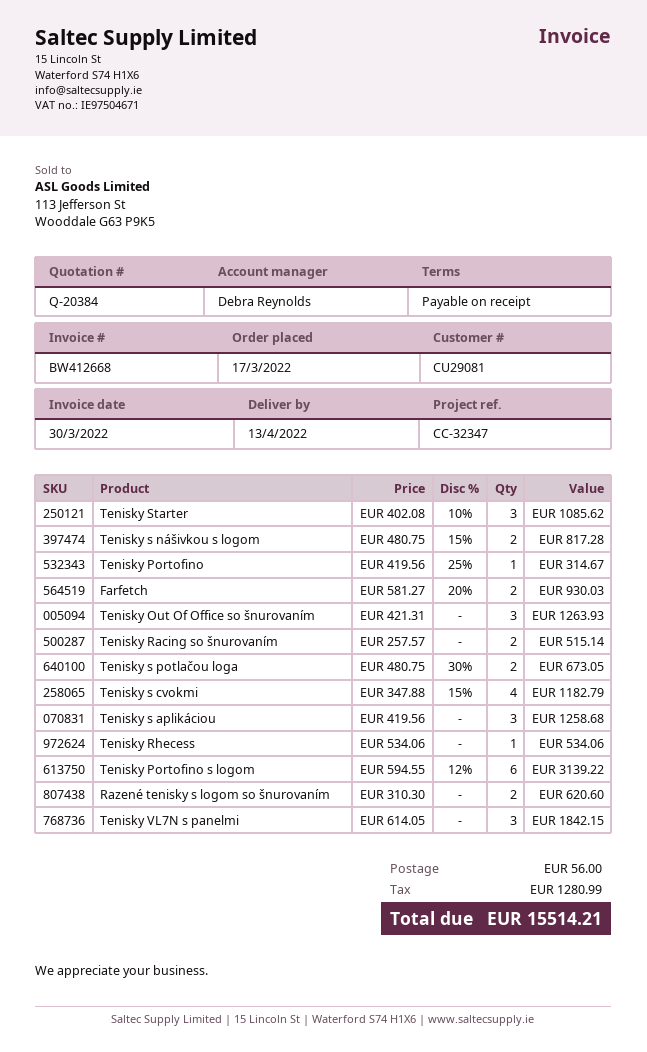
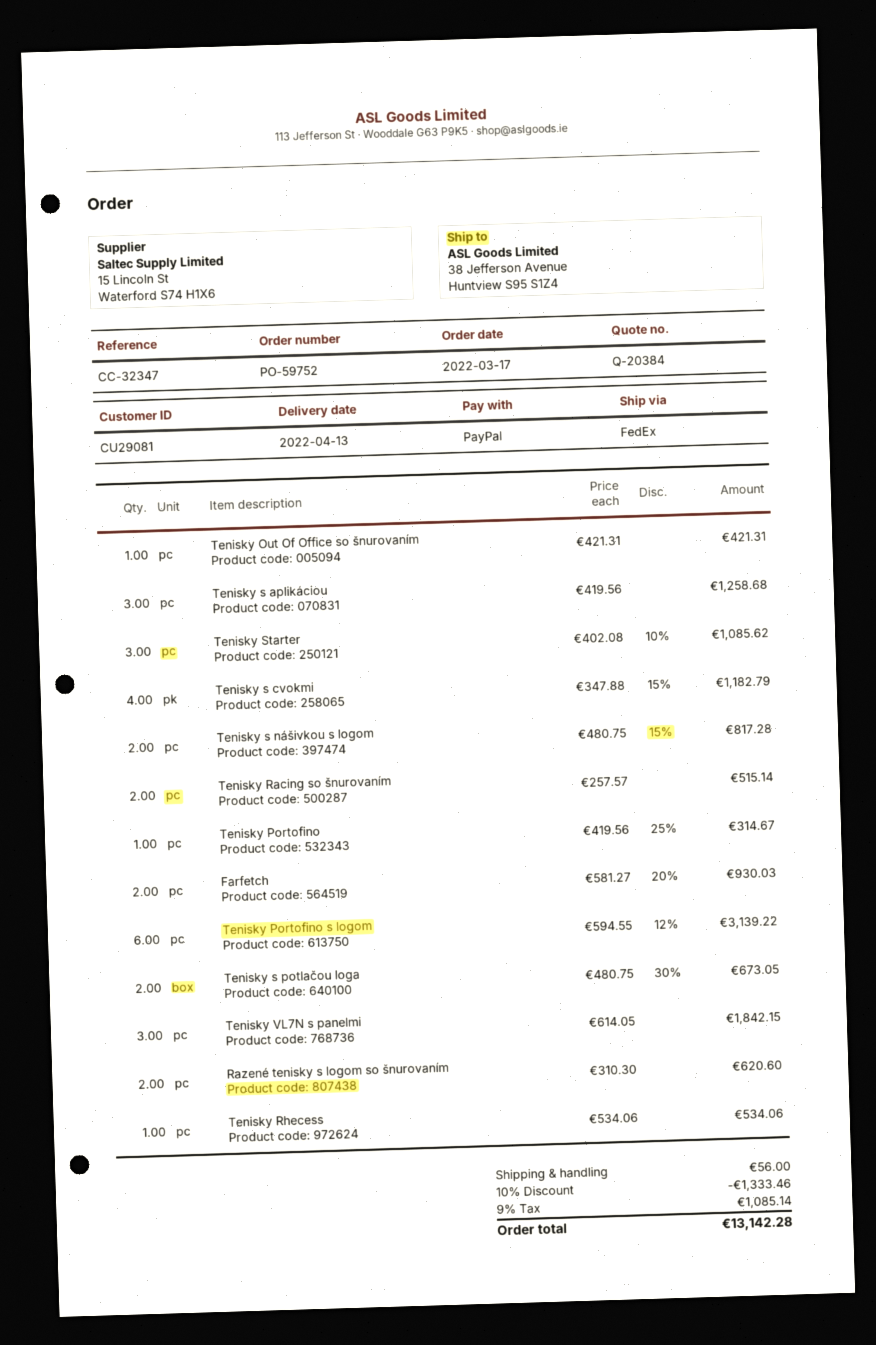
Tenisky Out Of Office so šnurovaním: 3 x 421.31 = 1263.93 -> 1 x 421.31 = 421.31
discount: none -> 10% = 1333.46
tax: 1280.99 -> 1085.14
total: 15514.21 -> 13142.28

